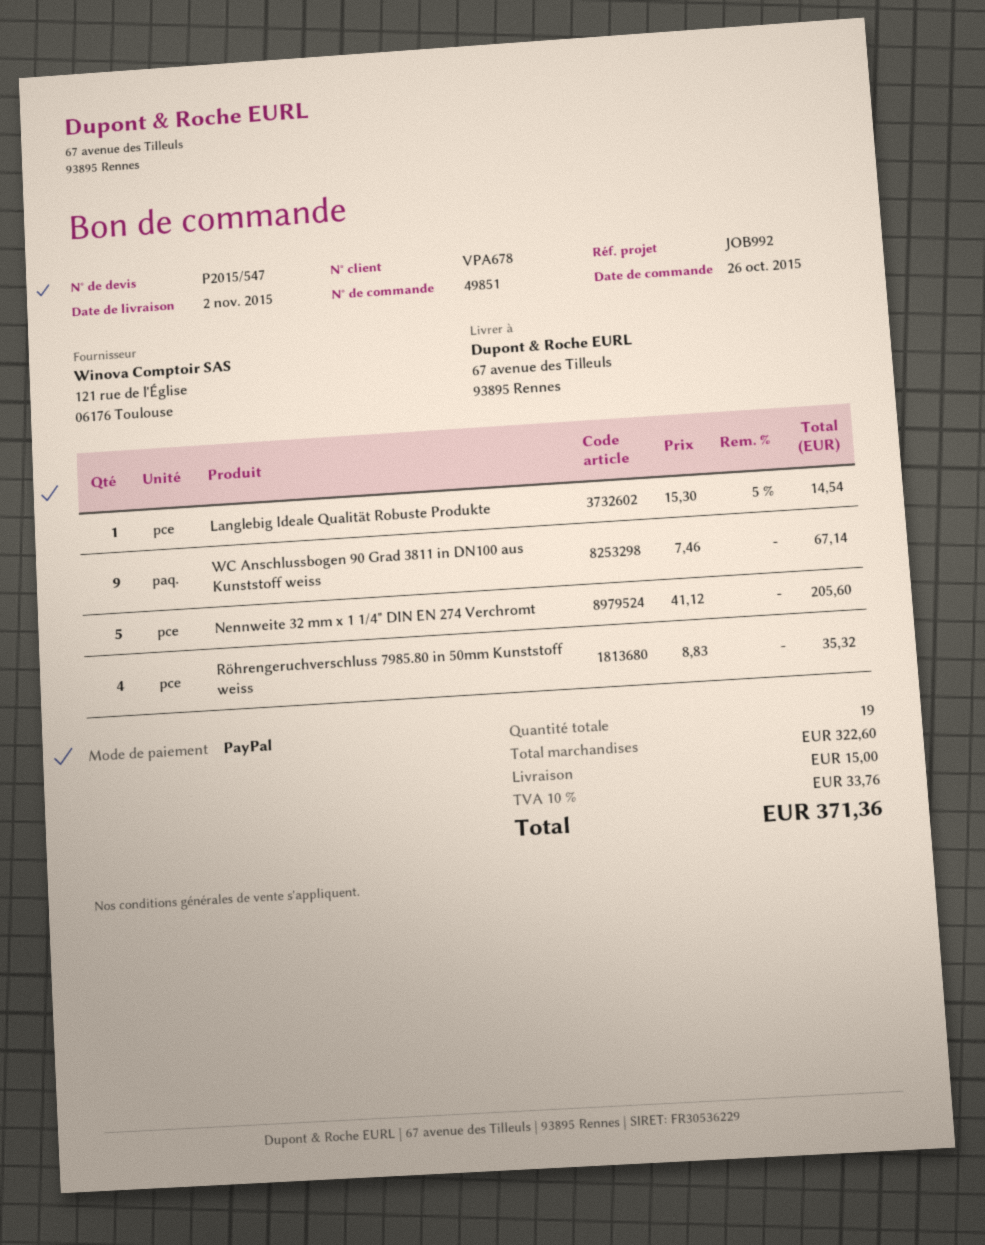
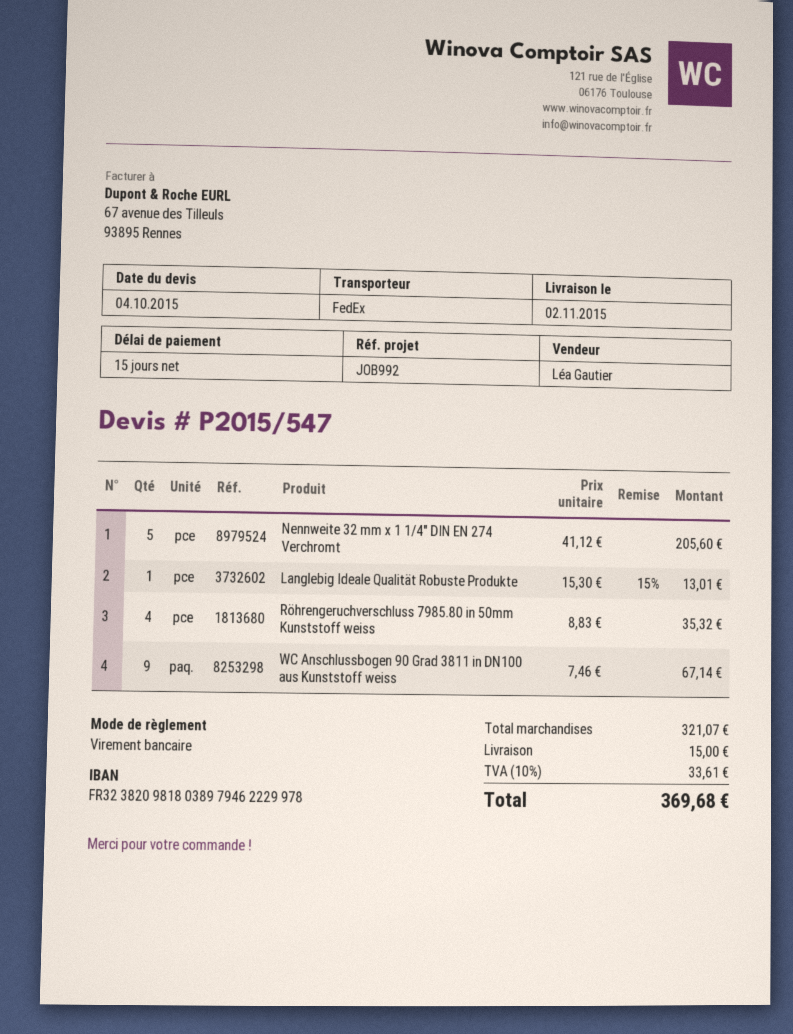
payment method: PayPal -> bank transfer
Langlebig Ideale Qualität Robuste Produkte: 1 x 15.30 - 5% = 14.54 -> 1 x 15.30 - 15% = 13.01
subtotal: 322.60 -> 321.07
tax: 10% = 33.76 -> 10% = 33.61
total: 371.36 -> 369.68

